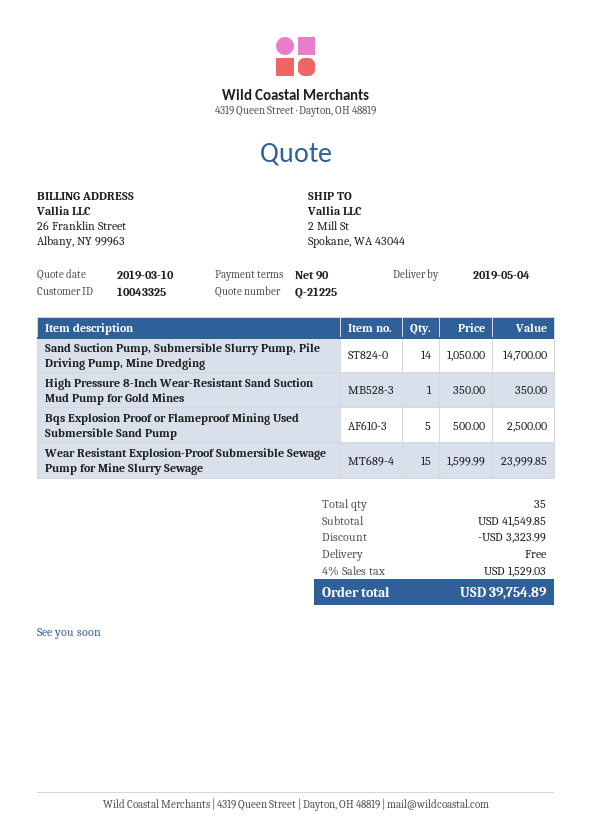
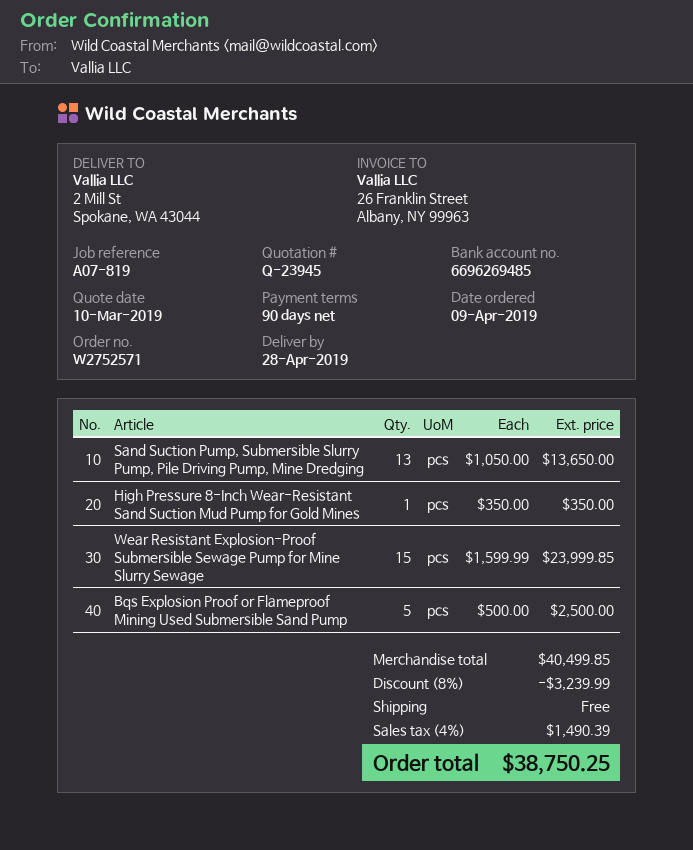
quote number: Q-21225 -> Q-23945
delivery date: 2019-05-04 -> 2019-04-28
Sand Suction Pump, Submersible Slurry Pump, Pile Driving Pump, Mine Dredging: 14 x 1050.00 = 14700.00 -> 13 x 1050.00 = 13650.00
subtotal: 41549.85 -> 40499.85
discount: 3323.99 -> 3239.99
tax: 4% = 1529.03 -> 4% = 1490.39
total: 39754.89 -> 38750.25

